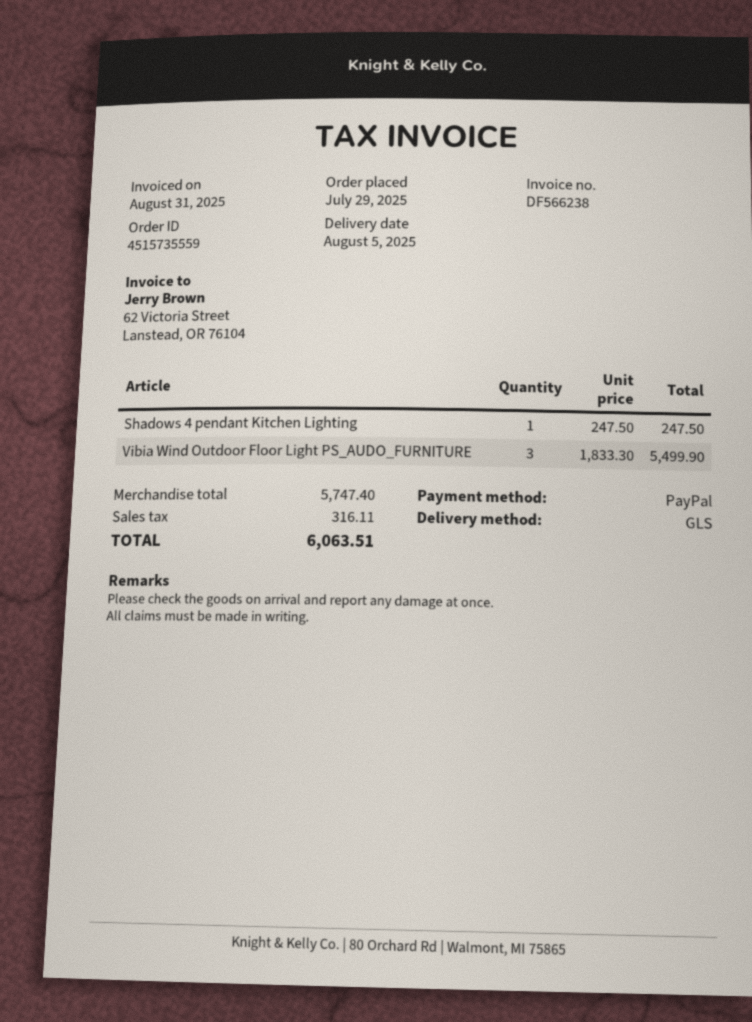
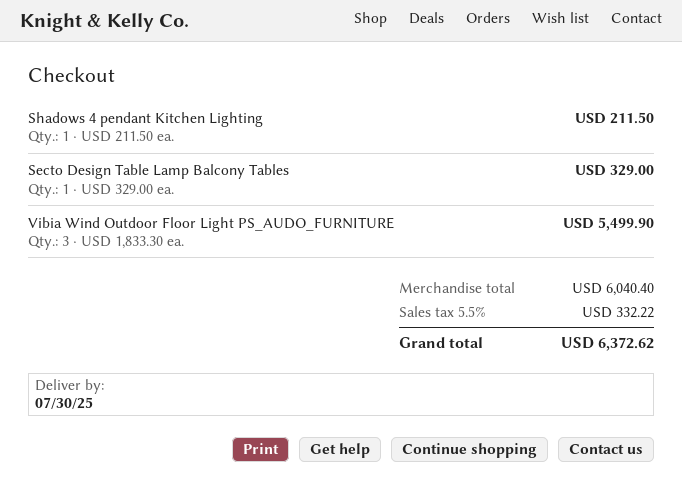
delivery date: 2025-08-05 -> 2025-07-30
Shadows 4 pendant Kitchen Lighting: 1 x 247.50 = 247.50 -> 1 x 211.50 = 211.50
Secto Design Table Lamp Balcony Tables: none -> 1 x 329.00 = 329.00
subtotal: 5747.40 -> 6040.40
tax: 316.11 -> 332.22
total: 6063.51 -> 6372.62

